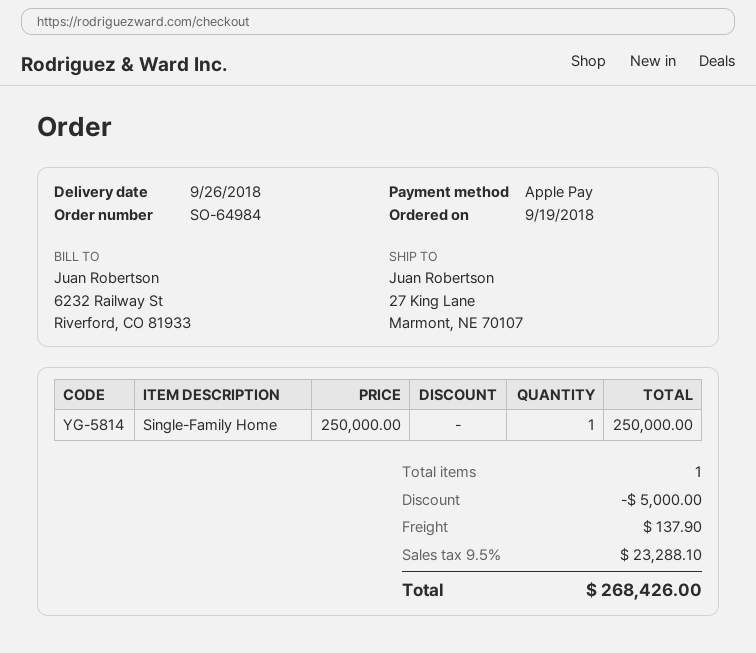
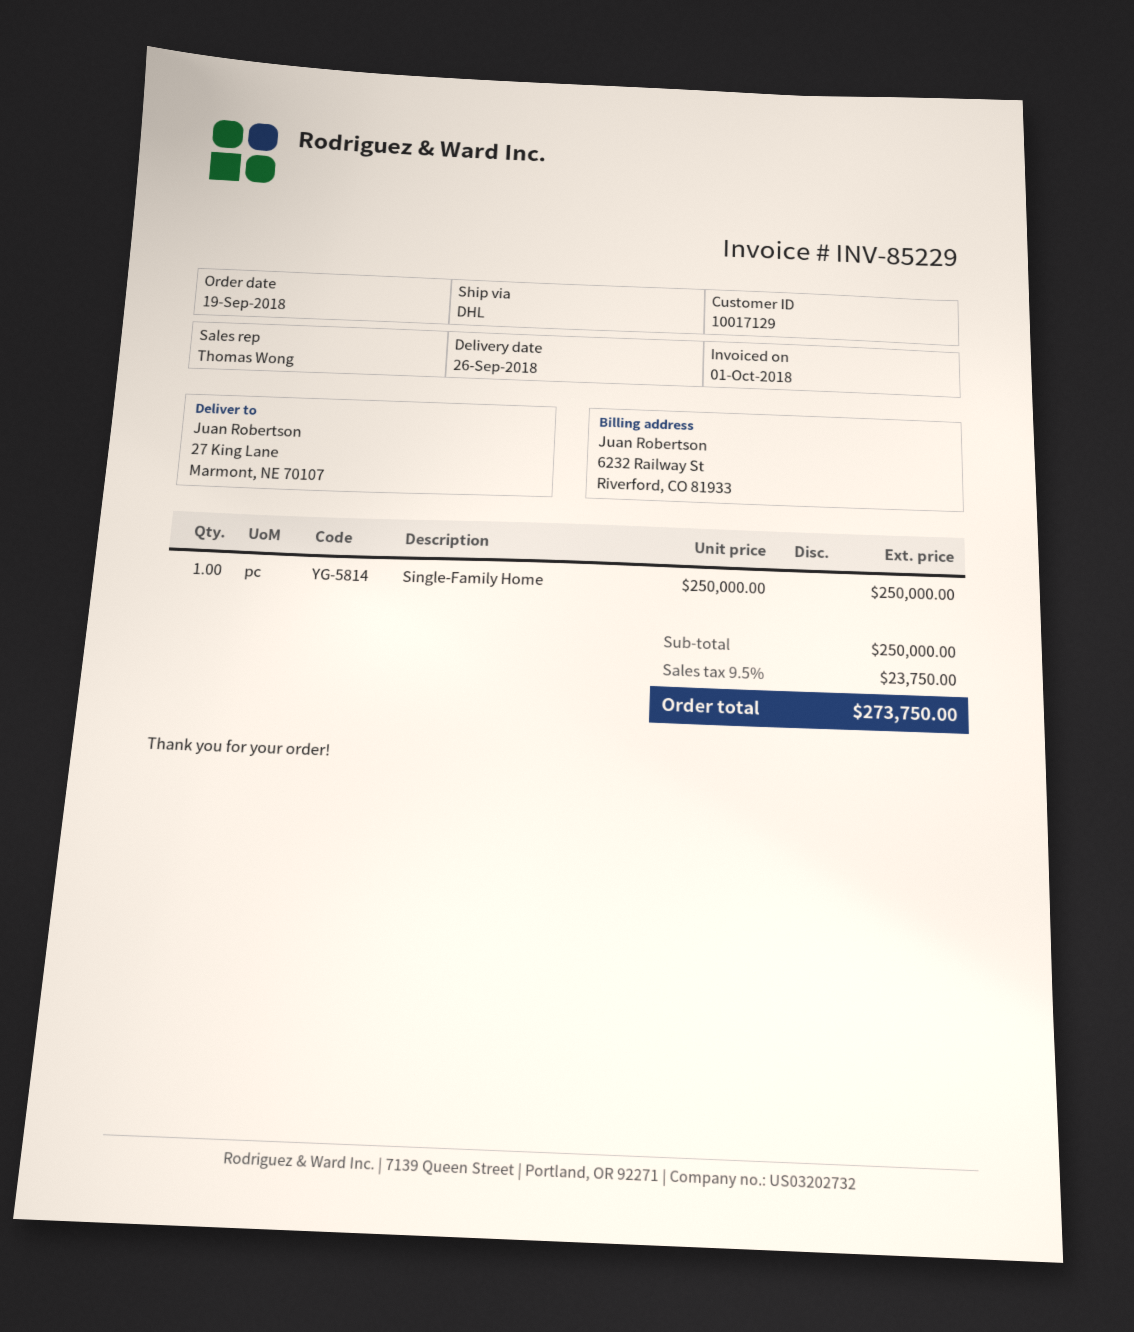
discount: 5000.00 -> none
shipping: 137.90 -> none
tax: 9.5% = 23288.10 -> 9.5% = 23750.00
total: 268426.00 -> 273750.00

